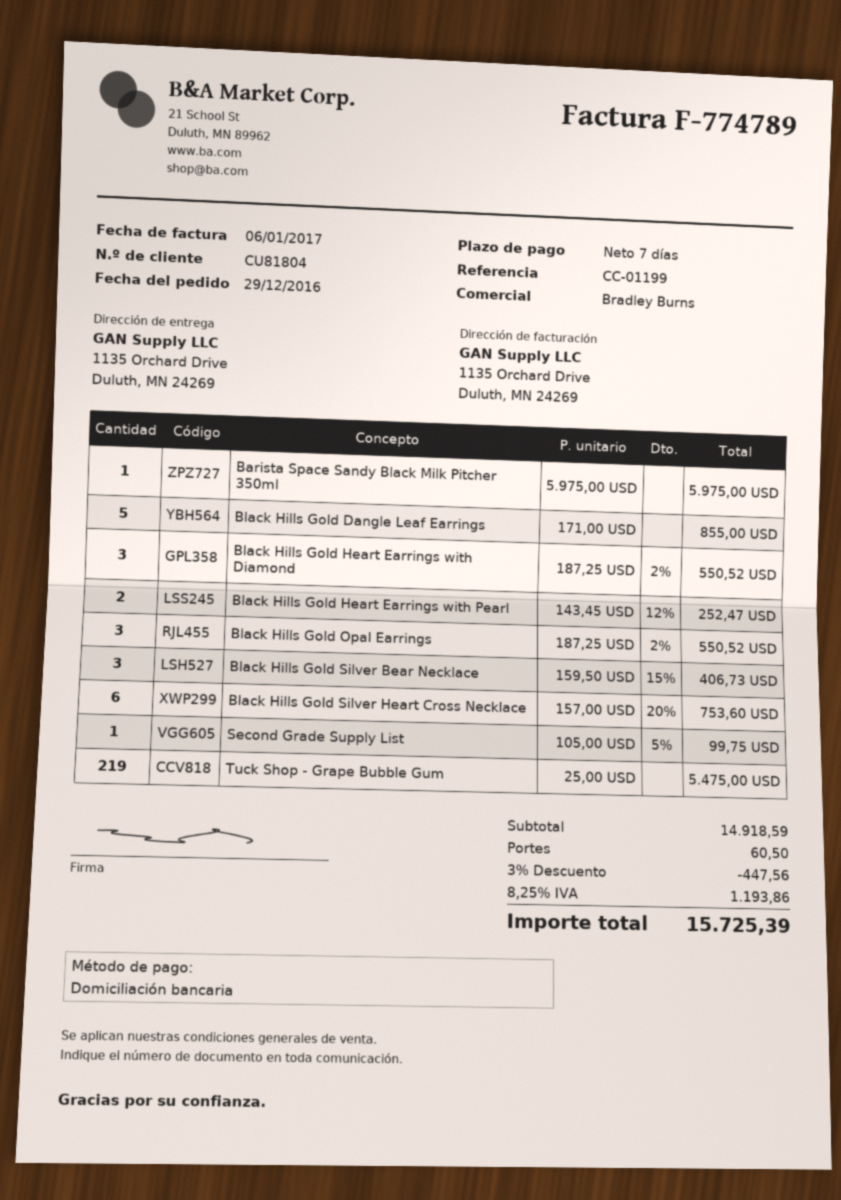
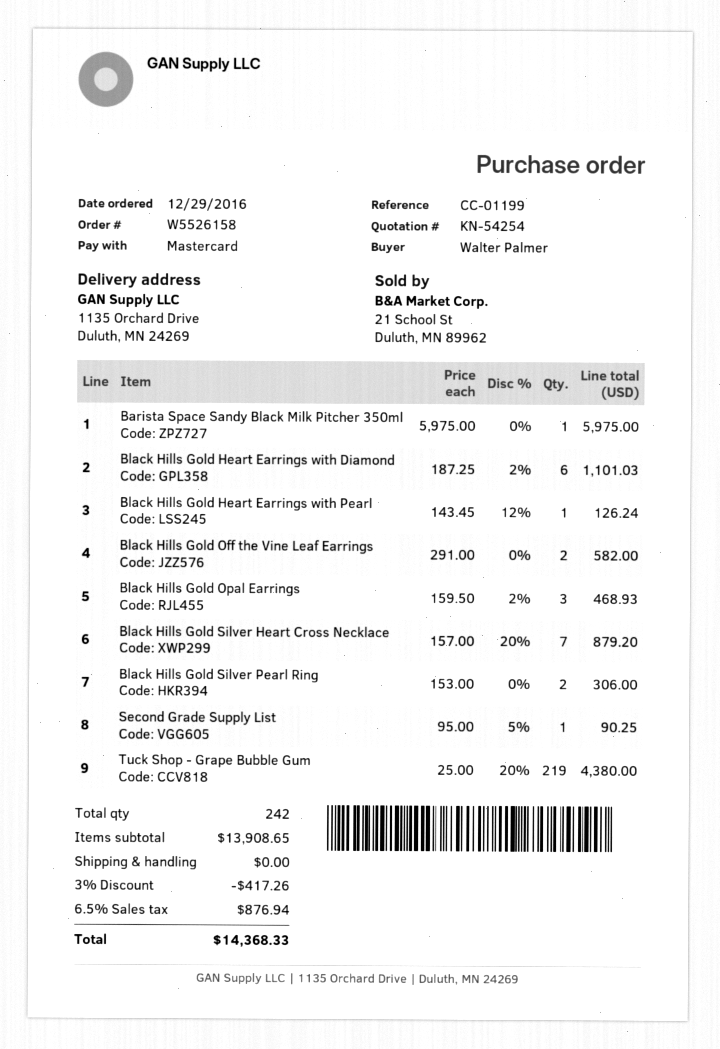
payment method: direct debit -> Mastercard
Black Hills Gold Dangle Leaf Earrings: 5 x 171.00 = 855.00 -> none
Black Hills Gold Heart Earrings with Diamond: 3 x 187.25 - 2% = 550.52 -> 6 x 187.25 - 2% = 1101.03
Black Hills Gold Heart Earrings with Pearl: 2 x 143.45 - 12% = 252.47 -> 1 x 143.45 - 12% = 126.24
Black Hills Gold Opal Earrings: 3 x 187.25 - 2% = 550.52 -> 3 x 159.50 - 2% = 468.93
Black Hills Gold Silver Bear Necklace: 3 x 159.50 - 15% = 406.73 -> none
Black Hills Gold Silver Heart Cross Necklace: 6 x 157.00 - 20% = 753.60 -> 7 x 157.00 - 20% = 879.20
Second Grade Supply List: 1 x 105.00 - 5% = 99.75 -> 1 x 95.00 - 5% = 90.25
Tuck Shop - Grape Bubble Gum: 219 x 25.00 = 5475.00 -> 219 x 25.00 - 20% = 4380.00
Black Hills Gold Off the Vine Leaf Earrings: none -> 2 x 291.00 = 582.00
Black Hills Gold Silver Pearl Ring: none -> 2 x 153.00 = 306.00
subtotal: 14918.59 -> 13908.65
discount: 3% = 447.56 -> 3% = 417.26
shipping: 60.50 -> 0.00
tax: 8.25% = 1193.86 -> 6.5% = 876.94
total: 15725.39 -> 14368.33

